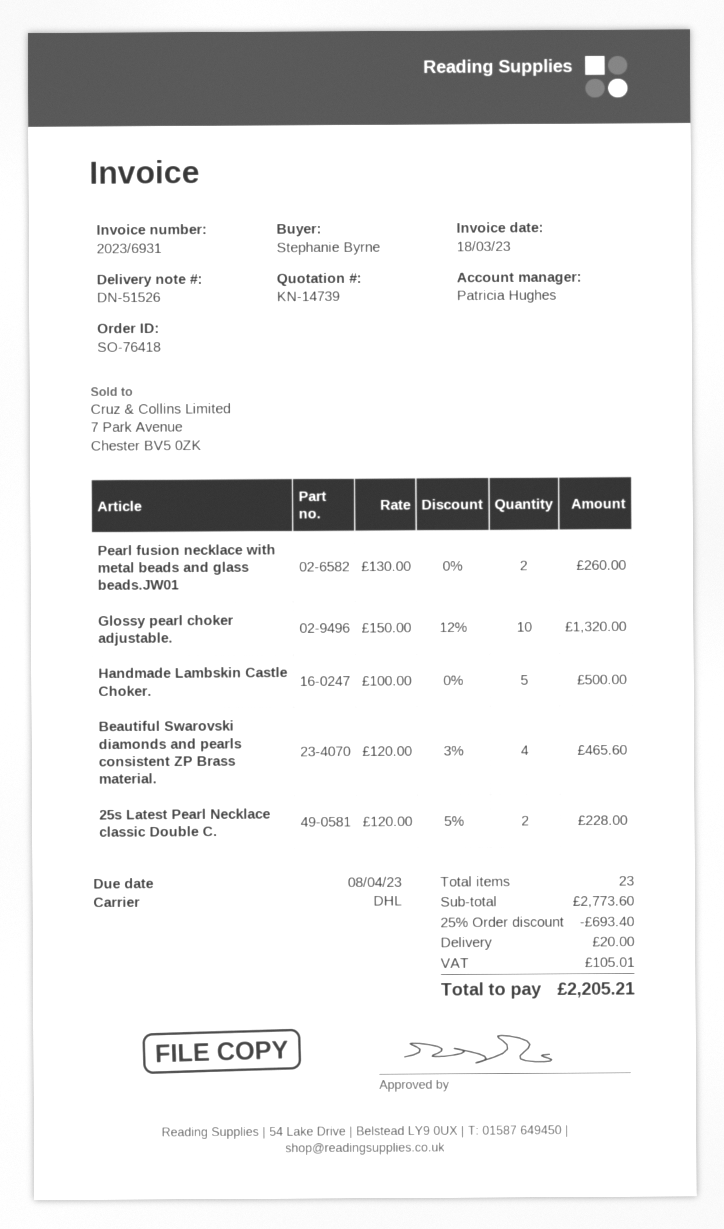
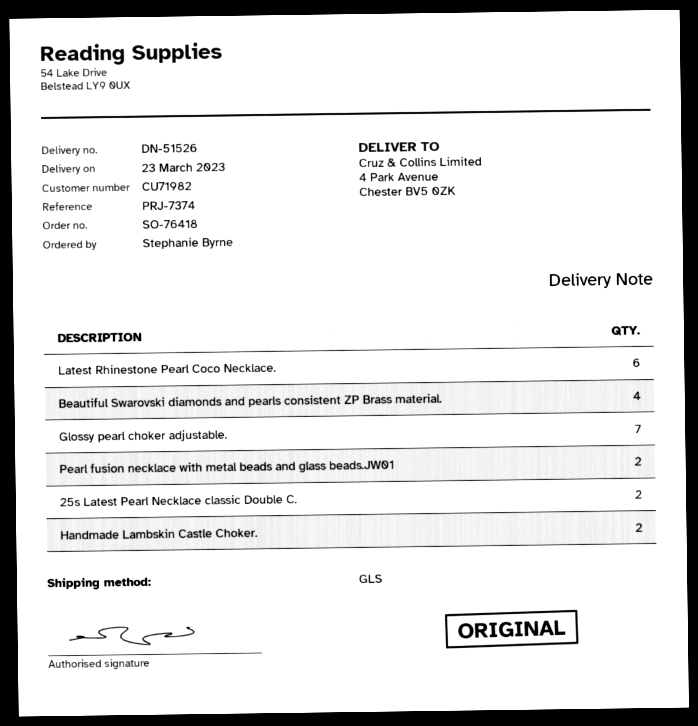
shipping method: DHL -> GLS
Glossy pearl choker adjustable.: 10 -> 7
Handmade Lambskin Castle Choker.: 5 -> 2
Latest Rhinestone Pearl Coco Necklace.: none -> 6

